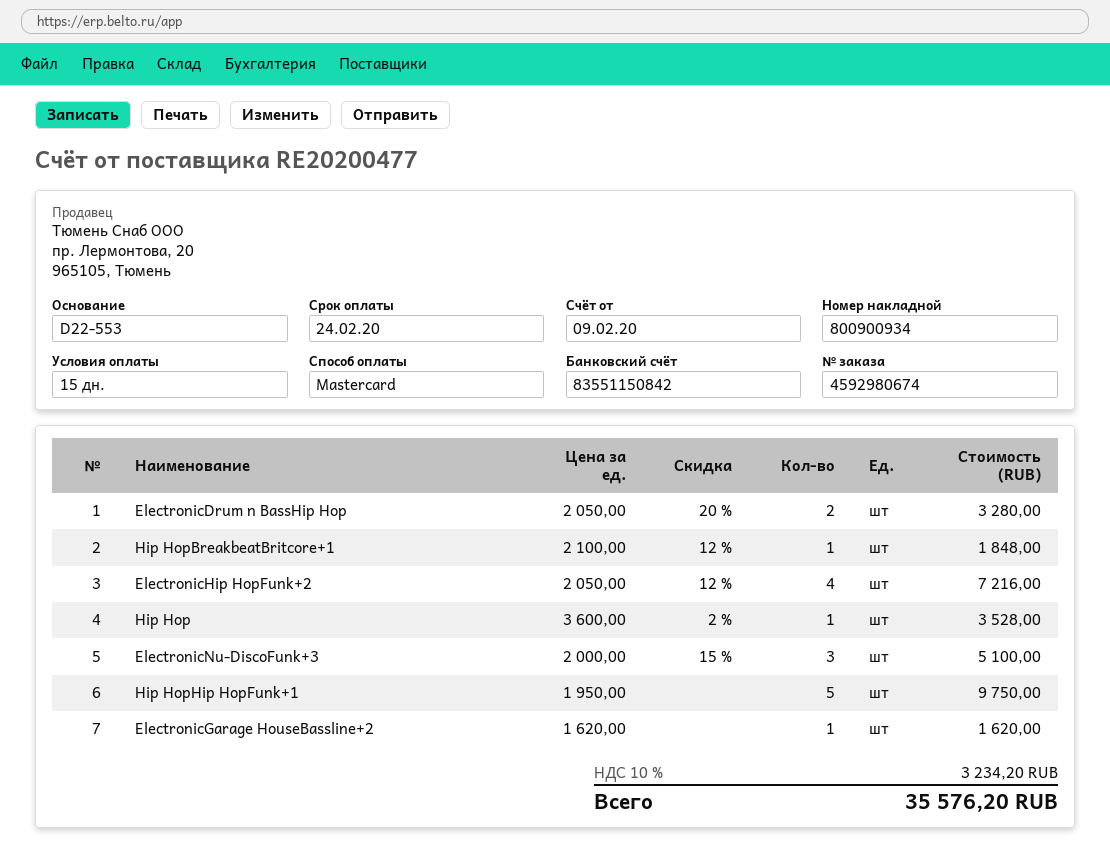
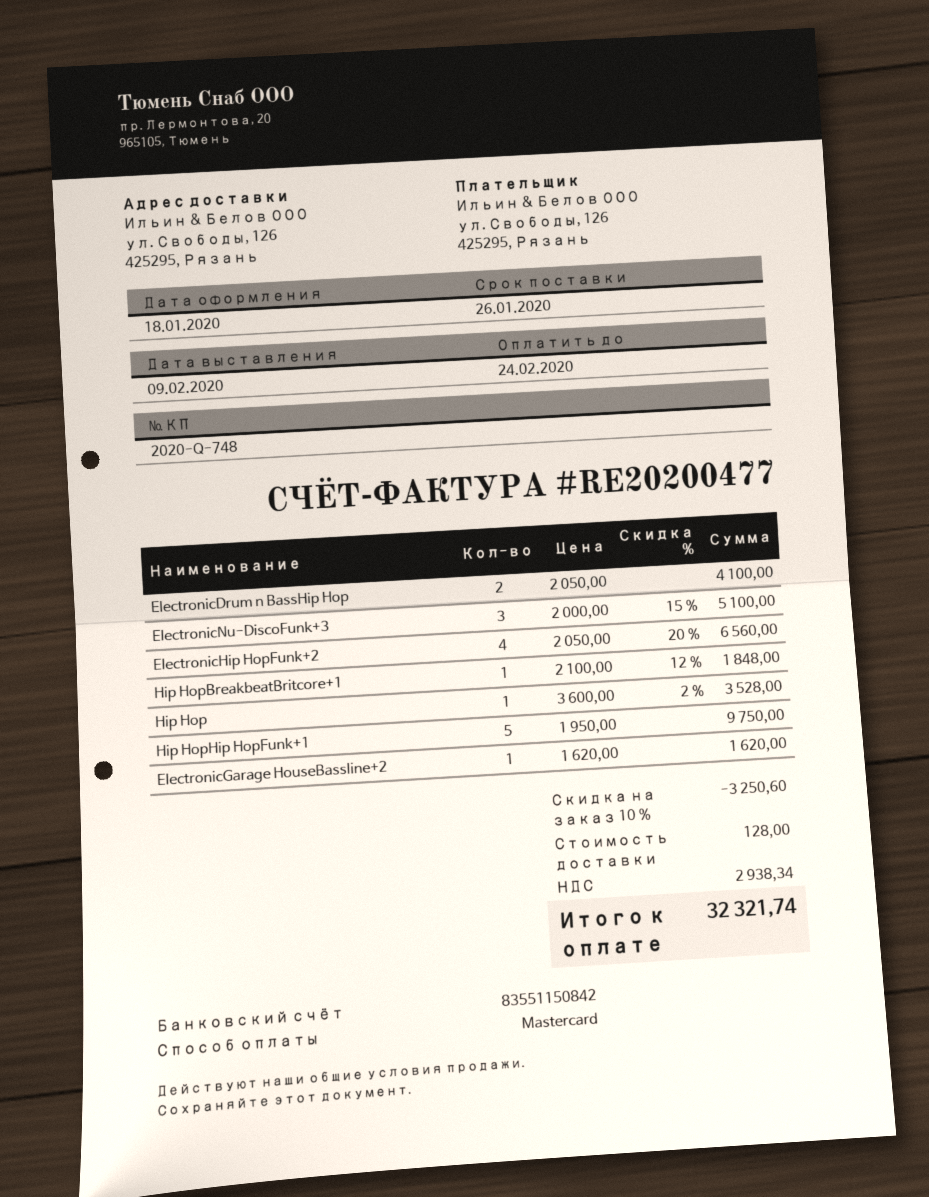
ElectronicDrum n BassHip Hop: 2 x 2050.00 - 20% = 3280.00 -> 2 x 2050.00 = 4100.00
ElectronicHip HopFunk+2: 4 x 2050.00 - 12% = 7216.00 -> 4 x 2050.00 - 20% = 6560.00
discount: none -> 10% = 3250.60
shipping: none -> 128.00
tax: 3234.20 -> 2938.34
total: 35576.20 -> 32321.74

